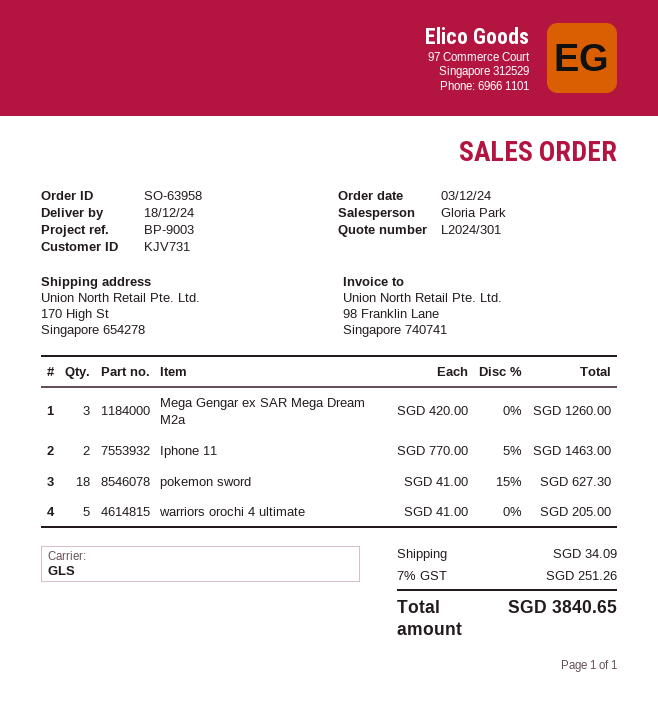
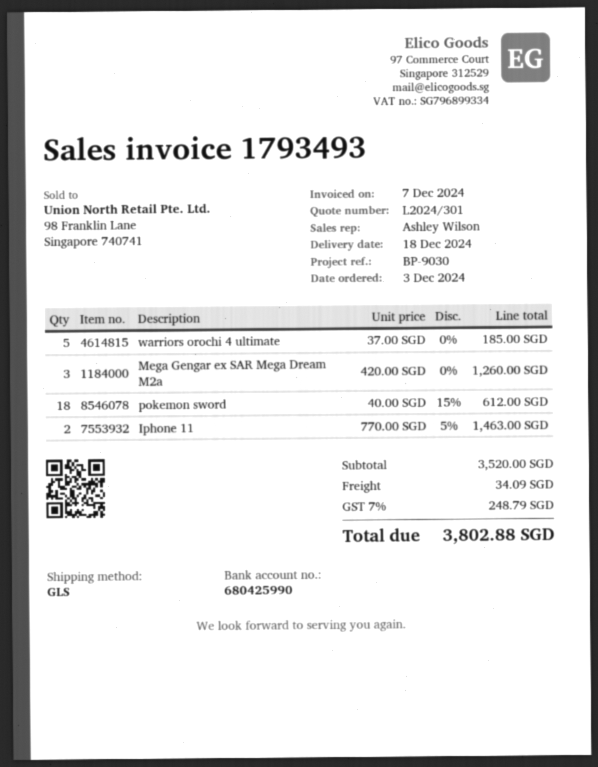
reference: BP-9003 -> BP-9030
sales rep: Gloria Park -> Ashley Wilson
pokemon sword: 18 x 41.00 - 15% = 627.30 -> 18 x 40.00 - 15% = 612.00
warriors orochi 4 ultimate: 5 x 41.00 = 205.00 -> 5 x 37.00 = 185.00
tax: 7% = 251.26 -> 7% = 248.79
total: 3840.65 -> 3802.88

